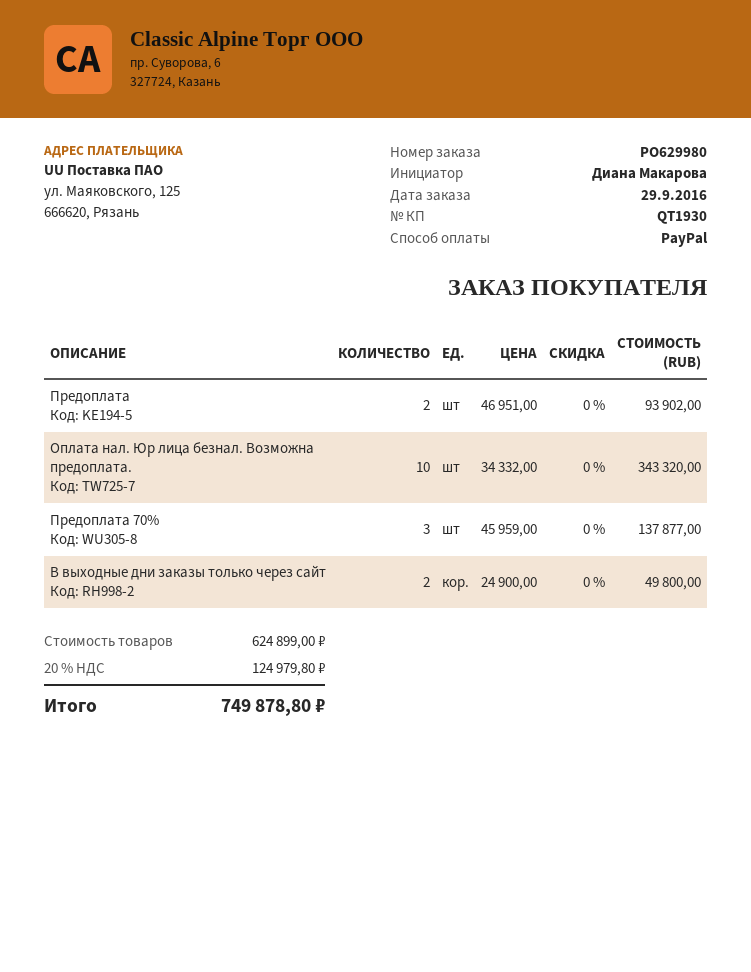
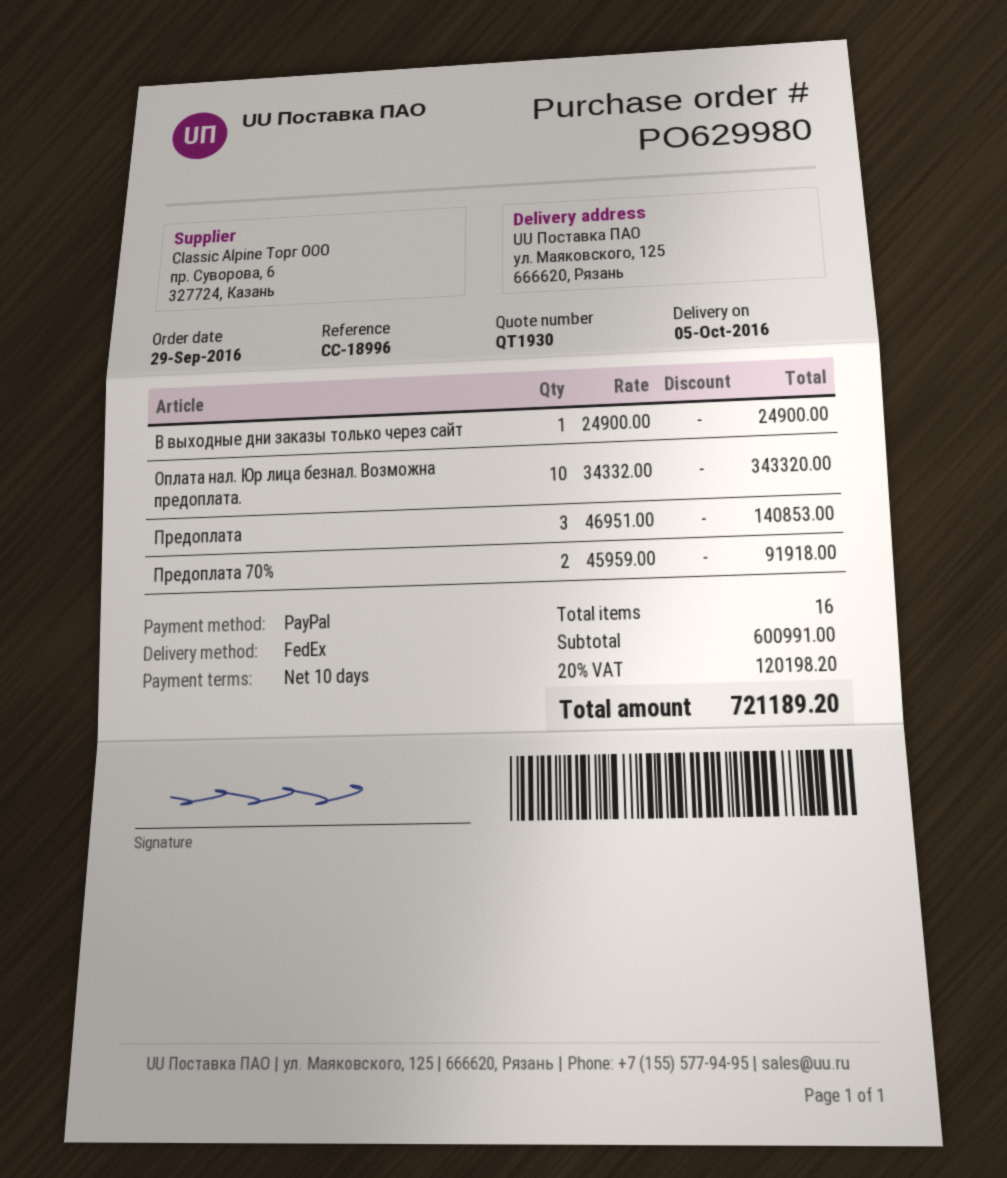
Предоплата: 2 x 46951.00 = 93902.00 -> 3 x 46951.00 = 140853.00
Предоплата 70%: 3 x 45959.00 = 137877.00 -> 2 x 45959.00 = 91918.00
В выходные дни заказы только через сайт: 2 x 24900.00 = 49800.00 -> 1 x 24900.00 = 24900.00
subtotal: 624899.00 -> 600991.00
tax: 20% = 124979.80 -> 20% = 120198.20
total: 749878.80 -> 721189.20

